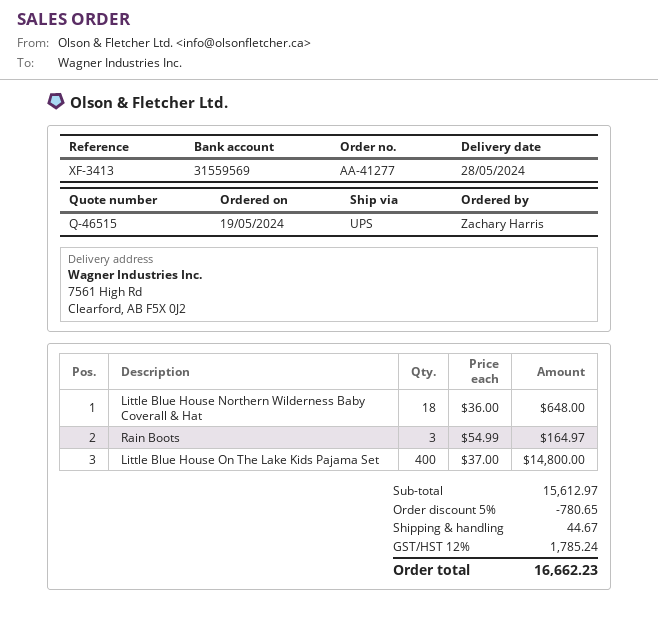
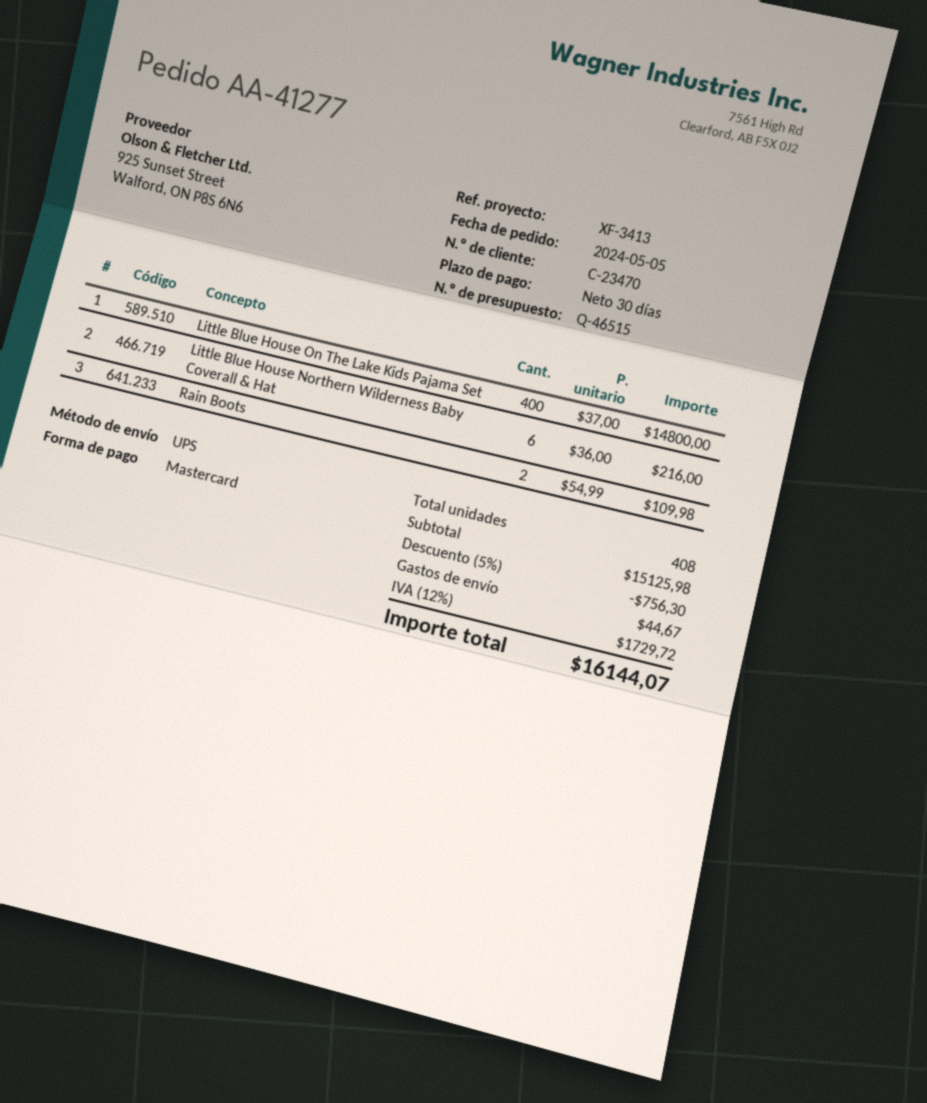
order date: 2024-05-19 -> 2024-05-05
Little Blue House Northern Wilderness Baby Coverall & Hat: 18 x 36.00 = 648.00 -> 6 x 36.00 = 216.00
Rain Boots: 3 x 54.99 = 164.97 -> 2 x 54.99 = 109.98
subtotal: 15612.97 -> 15125.98
discount: 5% = 780.65 -> 5% = 756.30
tax: 12% = 1785.24 -> 12% = 1729.72
total: 16662.23 -> 16144.07

